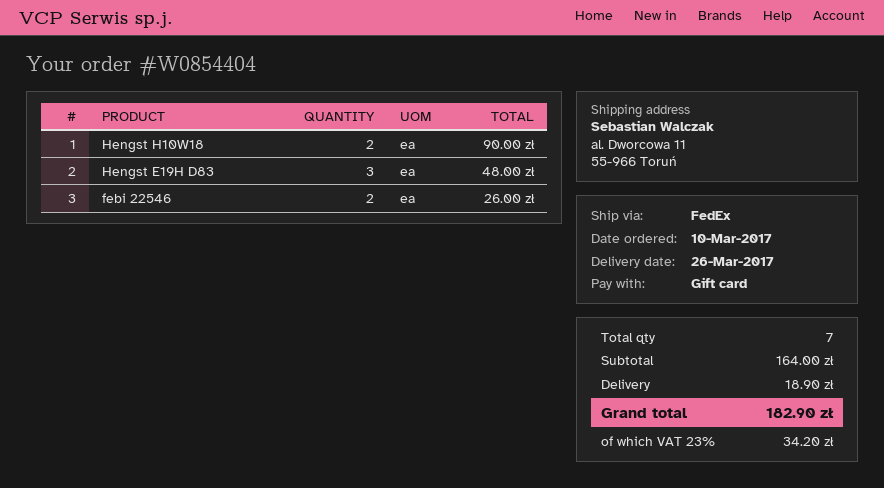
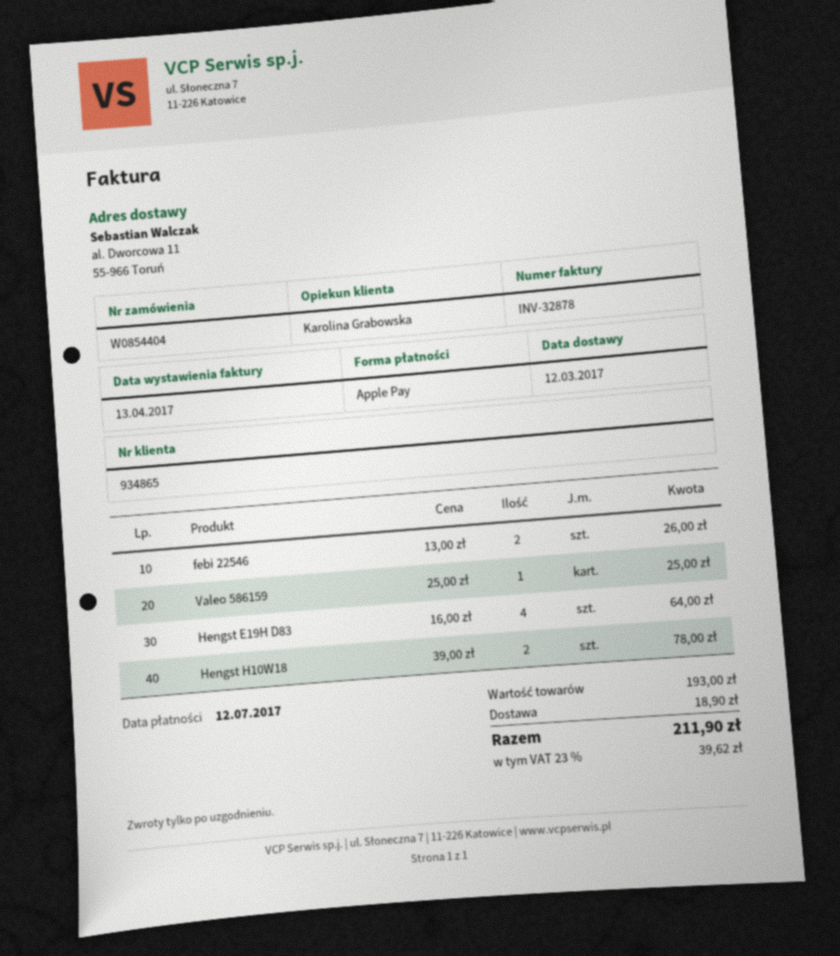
delivery date: 2017-03-26 -> 2017-03-12
payment method: gift card -> Apple Pay
Hengst H10W18: 2 for 90.00 -> 2 for 78.00
Hengst E19H D83: 3 for 48.00 -> 4 for 64.00
Valeo 586159: none -> 1 for 25.00
subtotal: 164.00 -> 193.00
tax: 23% = 34.20 -> 23% = 39.62
total: 182.90 -> 211.90

